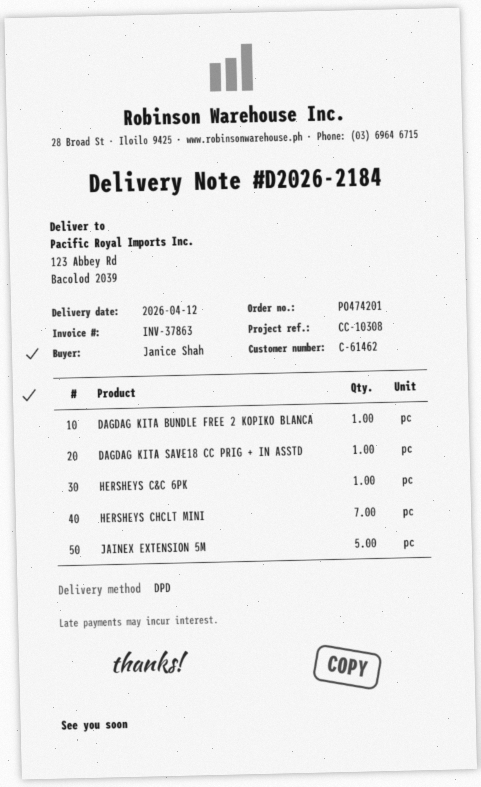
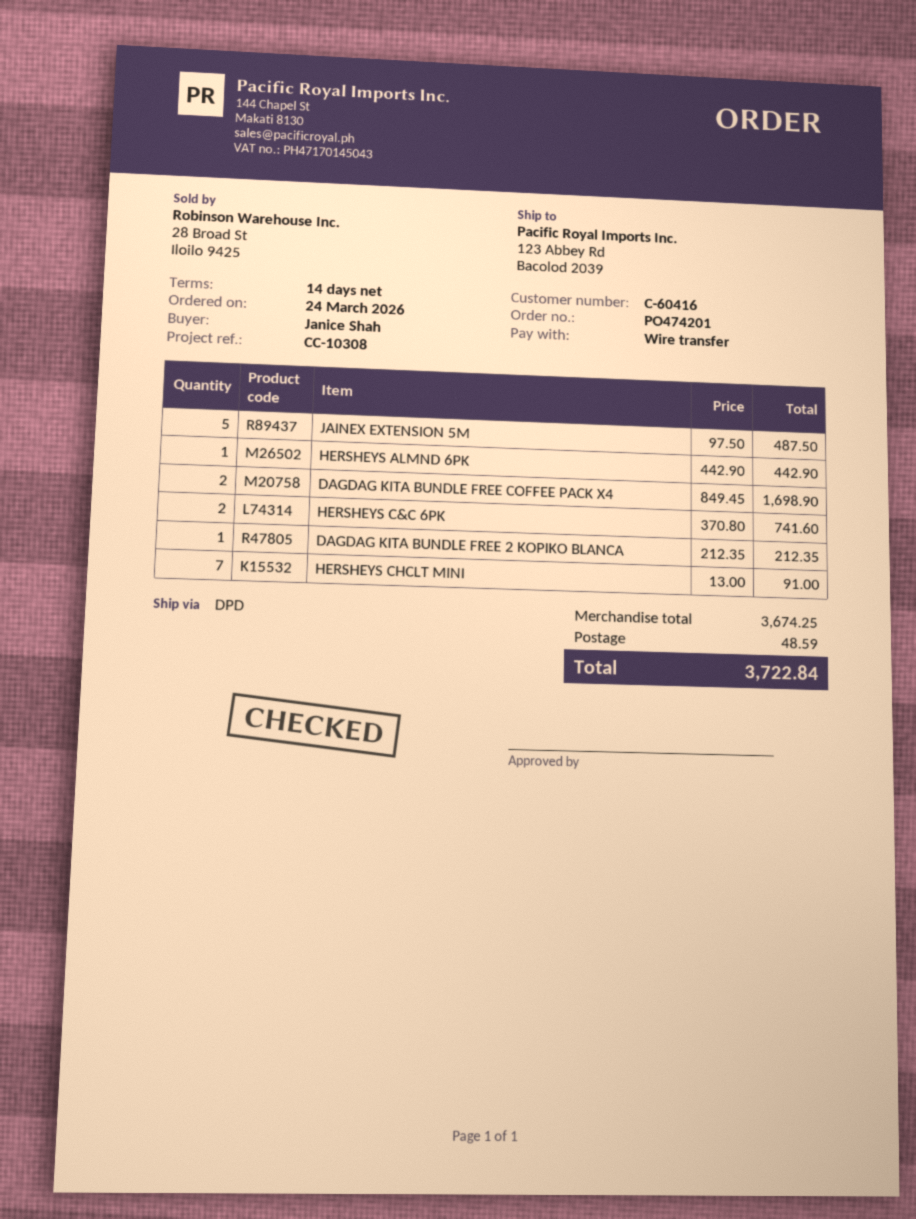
customer number: C-61462 -> C-60416
DAGDAG KITA SAVE18 CC PRIG + IN ASSTD: 1 -> none
HERSHEYS C&C 6PK: 1 -> 2
HERSHEYS ALMND 6PK: none -> 1
DAGDAG KITA BUNDLE FREE COFFEE PACK X4: none -> 2

